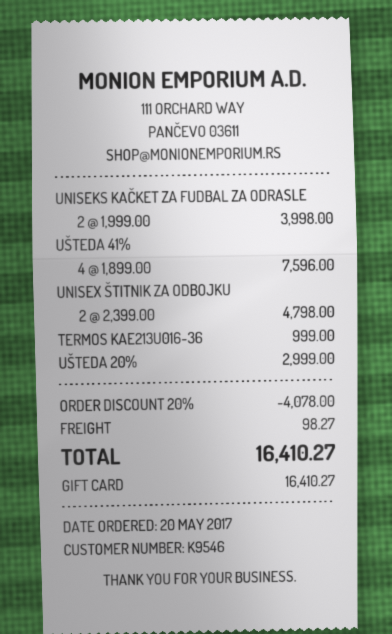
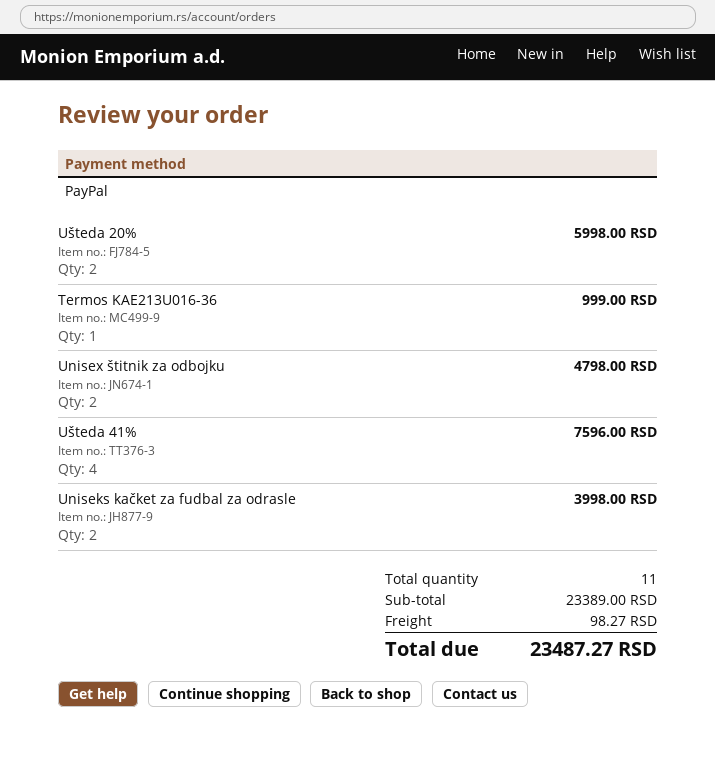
payment method: gift card -> PayPal
UŠTEDA 20%: 1 for 2999.00 -> 2 for 5998.00
discount: 20% = 4078.00 -> none
total: 16410.27 -> 23487.27

